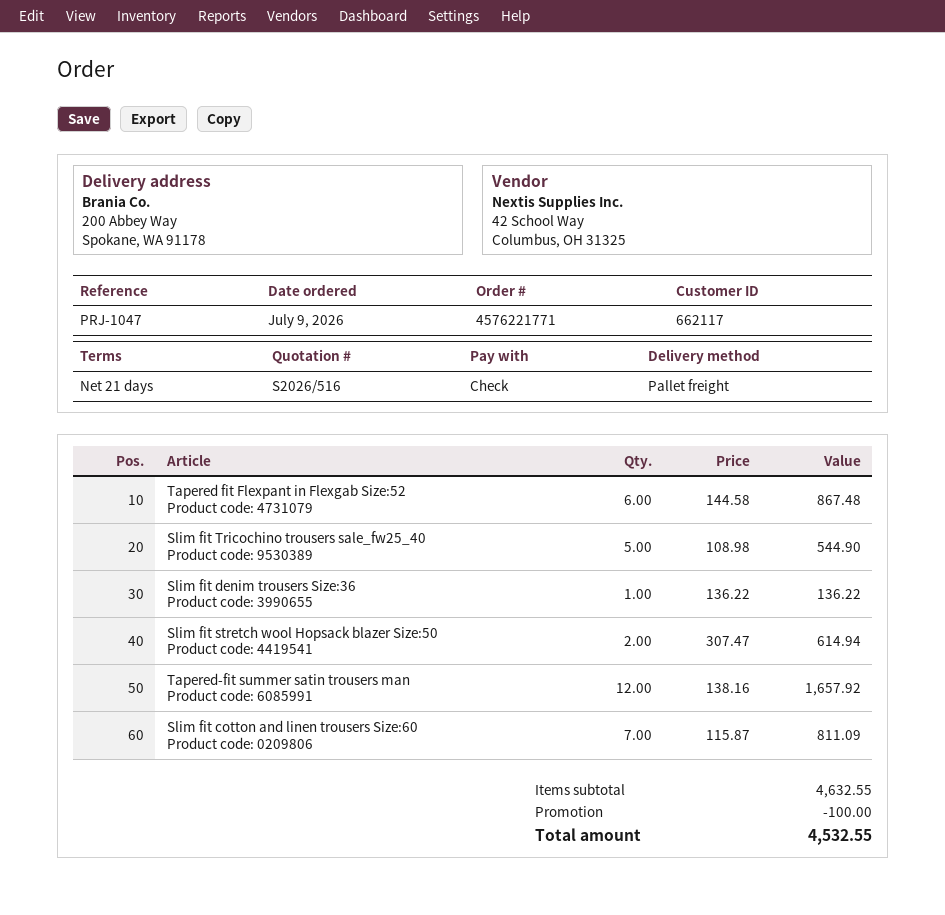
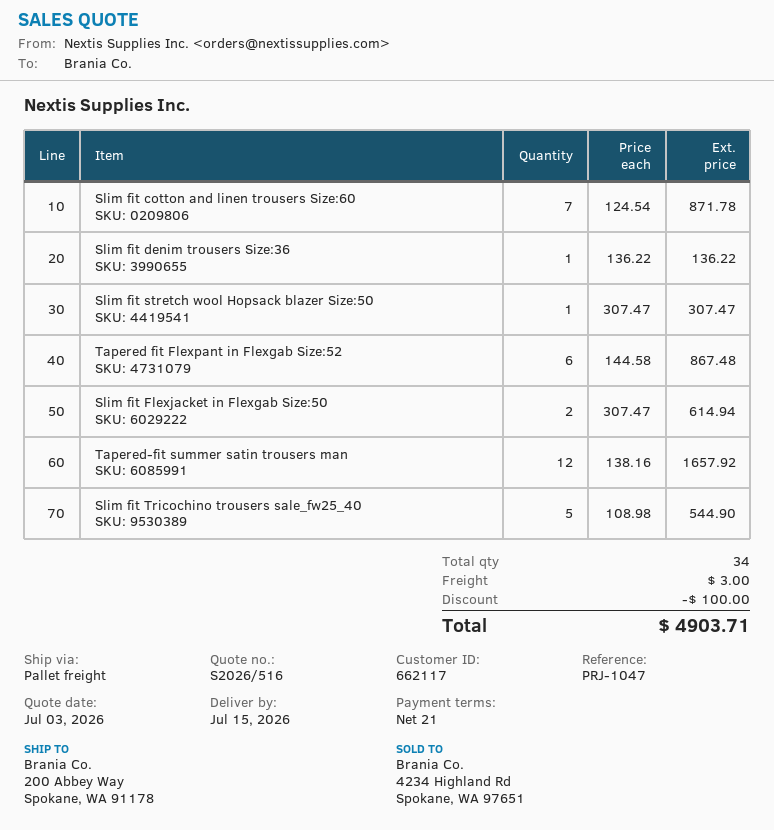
Slim fit stretch wool Hopsack blazer Size:50: 2 x 307.47 = 614.94 -> 1 x 307.47 = 307.47
Slim fit cotton and linen trousers Size:60: 7 x 115.87 = 811.09 -> 7 x 124.54 = 871.78
Slim fit Flexjacket in Flexgab Size:50: none -> 2 x 307.47 = 614.94
shipping: none -> 3.00
total: 4532.55 -> 4903.71

